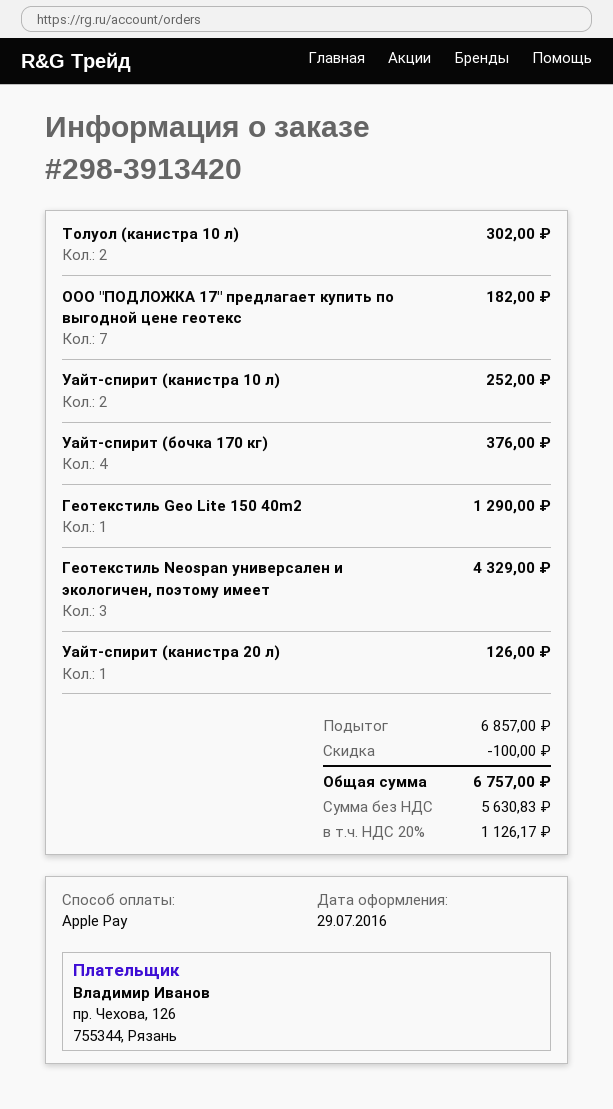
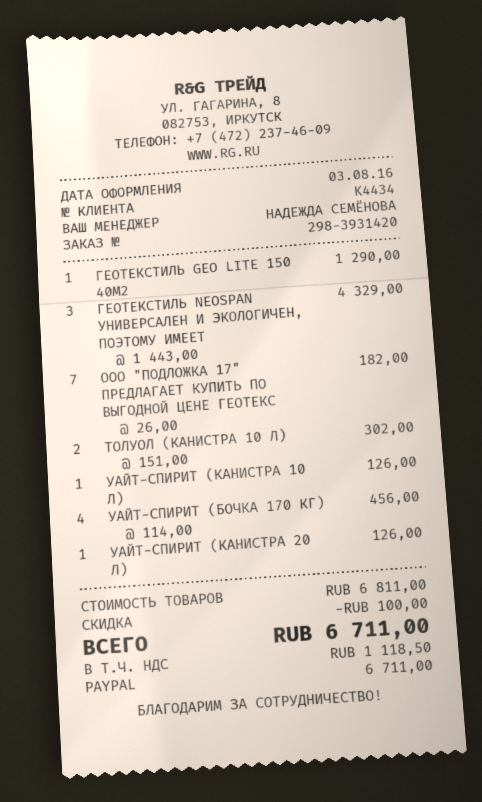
order number: 298-3913420 -> 298-3931420
order date: 2016-07-29 -> 2016-08-03
payment method: Apple Pay -> PayPal
Уайт-спирит (канистра 10 л): 2 for 252.00 -> 1 for 126.00
Уайт-спирит (бочка 170 кг): 4 for 376.00 -> 4 for 456.00
subtotal: 6857.00 -> 6811.00
tax: 1126.17 -> 1118.50
total: 6757.00 -> 6711.00

